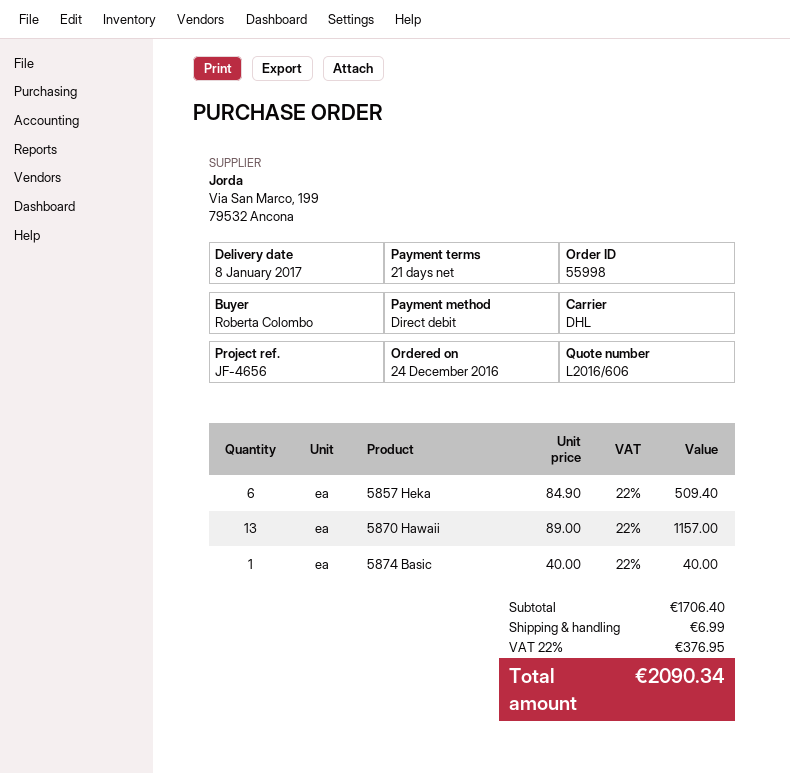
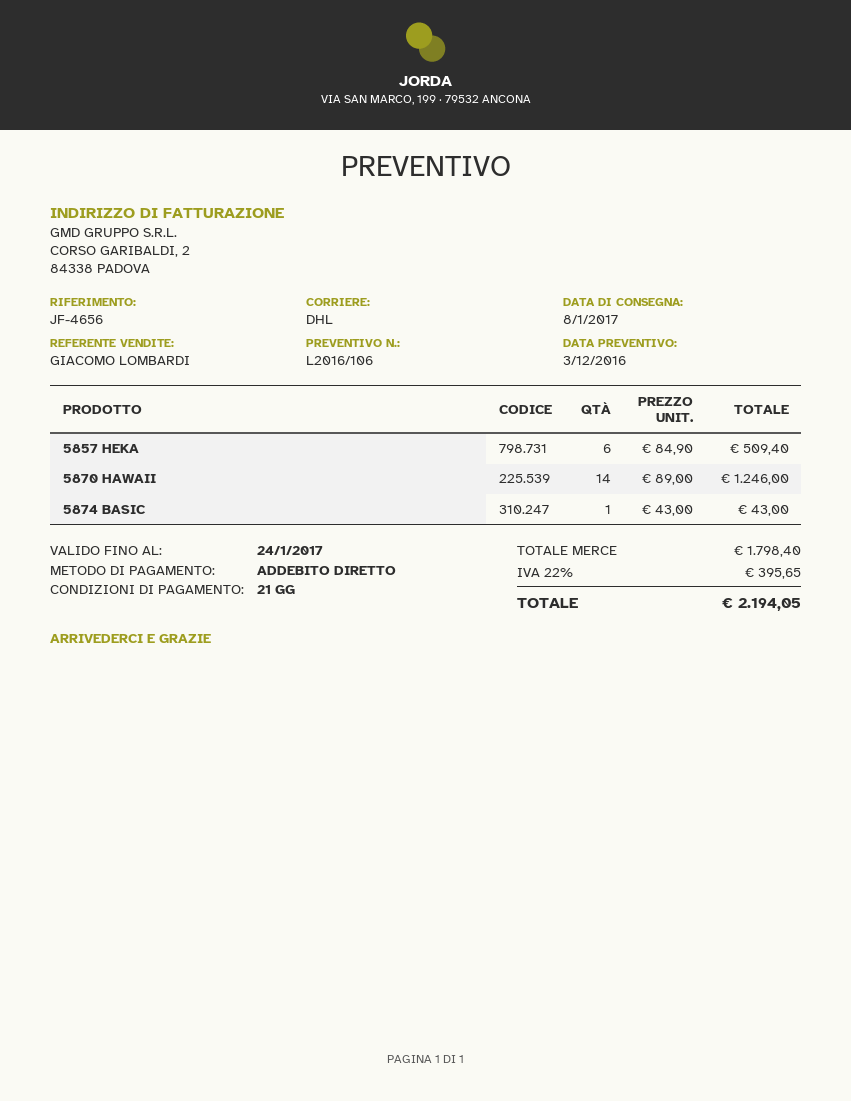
quote number: L2016/606 -> L2016/106
5870 Hawaii: 13 x 89.00 = 1157.00 -> 14 x 89.00 = 1246.00
5874 Basic: 1 x 40.00 = 40.00 -> 1 x 43.00 = 43.00
subtotal: 1706.40 -> 1798.40
shipping: 6.99 -> none
tax: 22% = 376.95 -> 22% = 395.65
total: 2090.34 -> 2194.05

